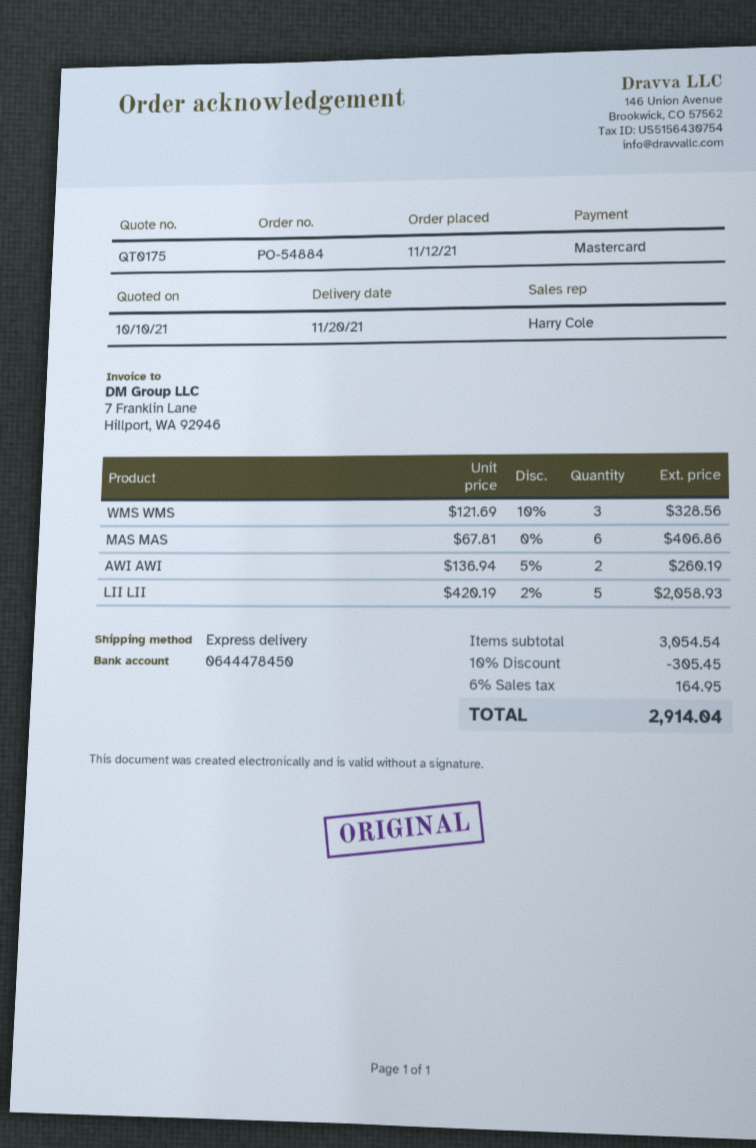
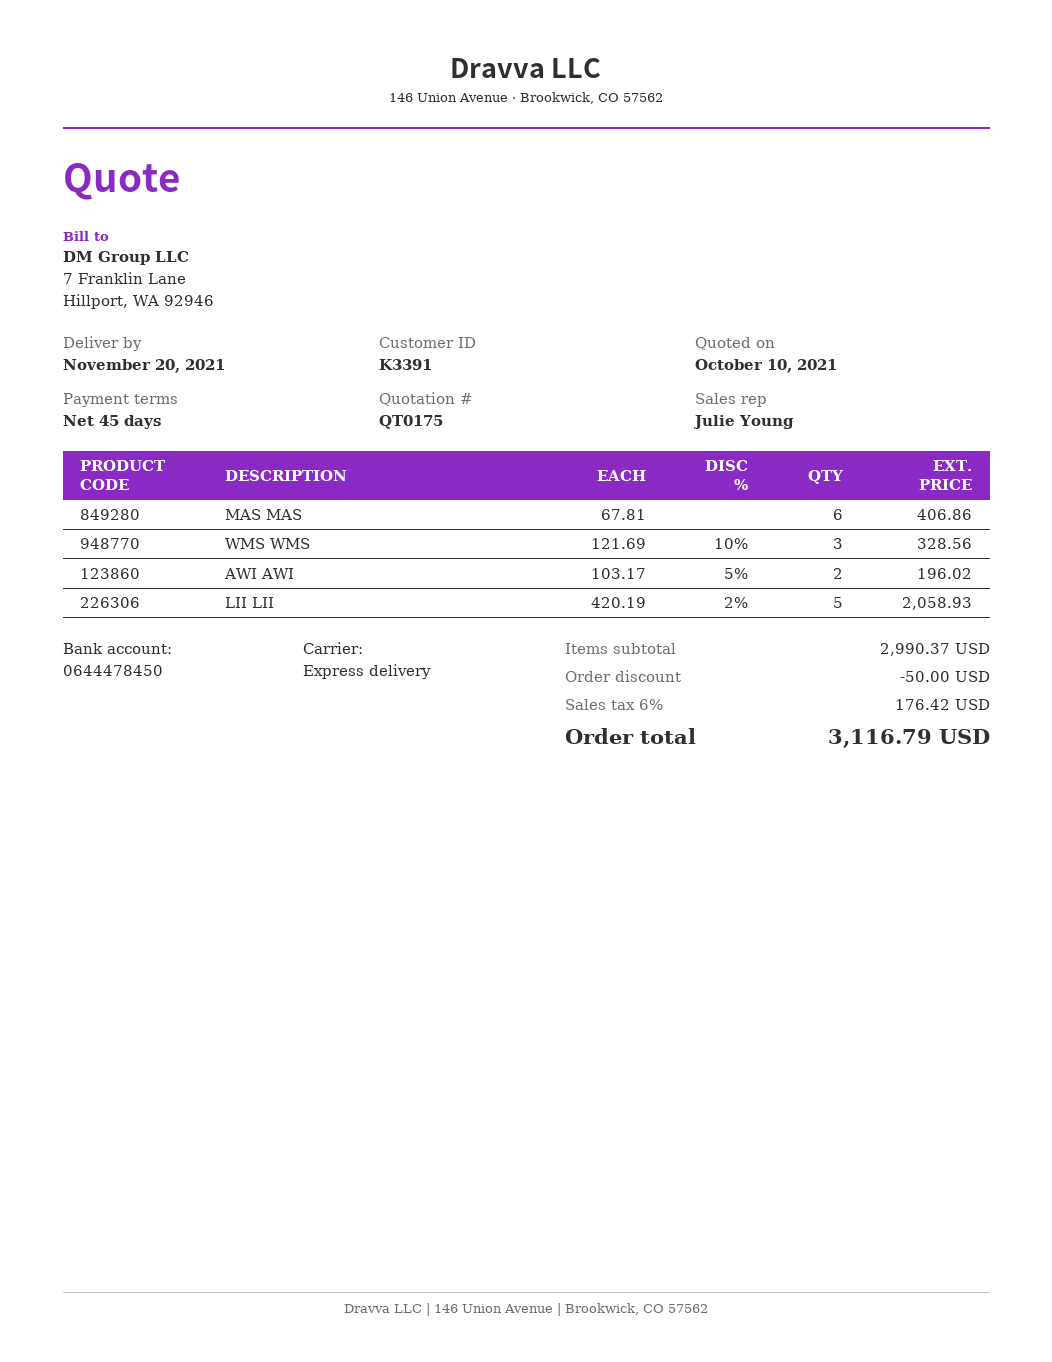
sales rep: Harry Cole -> Julie Young
AWI AWI: 2 x 136.94 - 5% = 260.19 -> 2 x 103.17 - 5% = 196.02
subtotal: 3054.54 -> 2990.37
discount: 305.45 -> 50.00
tax: 6% = 164.95 -> 6% = 176.42
total: 2914.04 -> 3116.79

